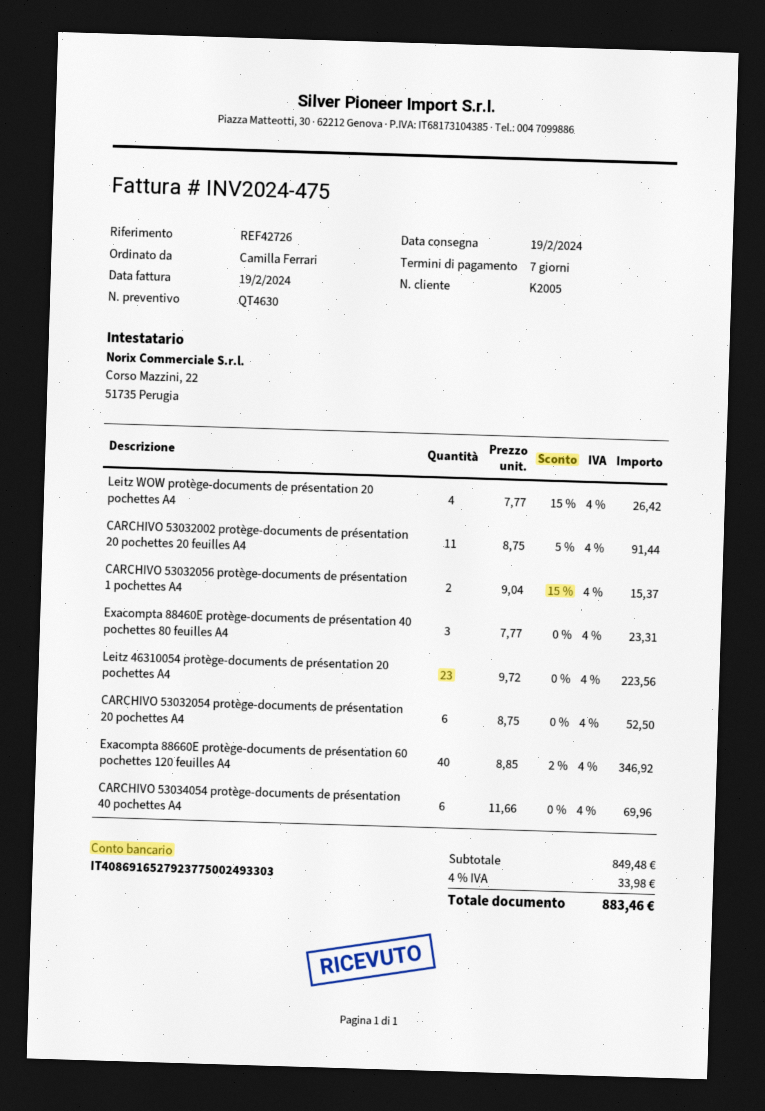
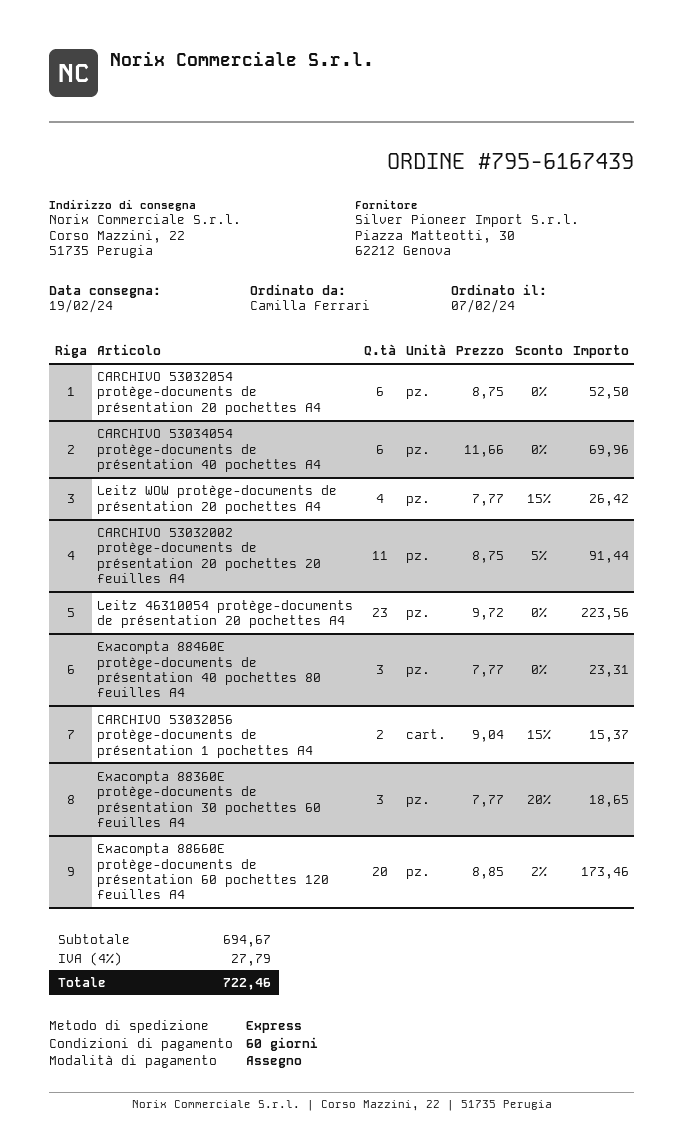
payment terms: 7 days -> 60 days
Exacompta 88660E protège-documents de présentation 60 pochettes 120 feuilles A4: 40 x 8.85 - 2% = 346.92 -> 20 x 8.85 - 2% = 173.46
Exacompta 88360E protège-documents de présentation 30 pochettes 60 feuilles A4: none -> 3 x 7.77 - 20% = 18.65
subtotal: 849.48 -> 694.67
tax: 4% = 33.98 -> 4% = 27.79
total: 883.46 -> 722.46

